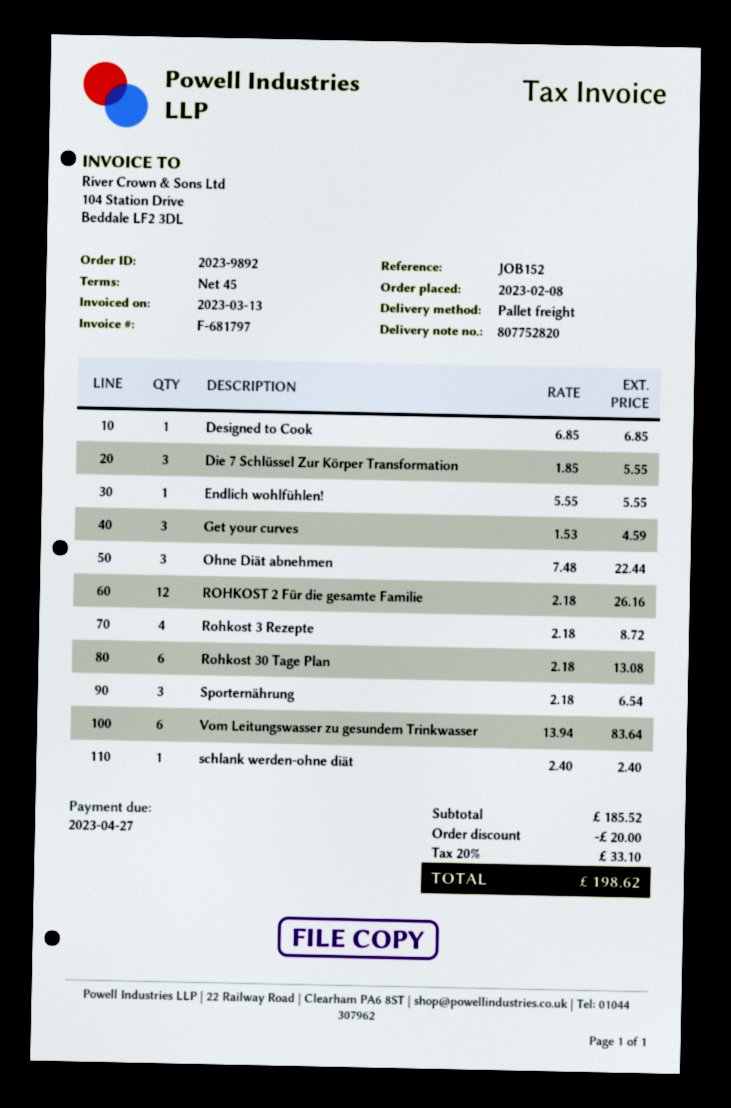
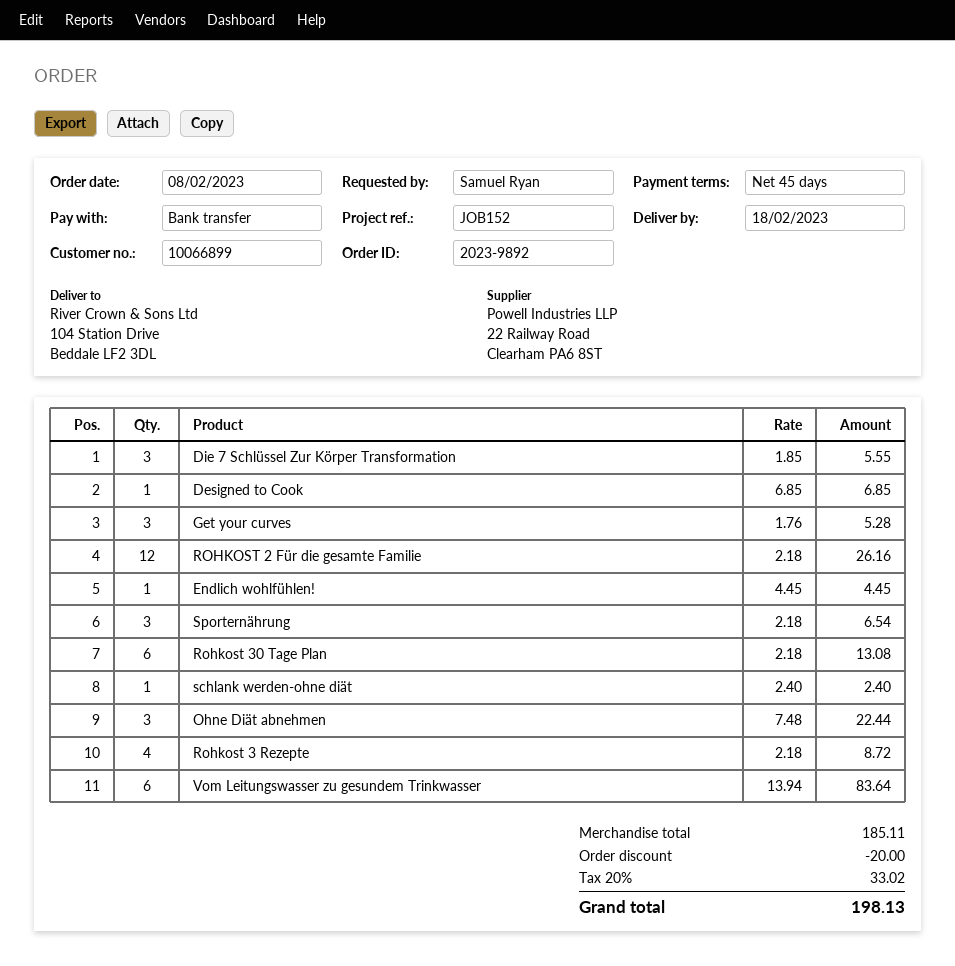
Endlich wohlfühlen!: 1 x 5.55 = 5.55 -> 1 x 4.45 = 4.45
Get your curves: 3 x 1.53 = 4.59 -> 3 x 1.76 = 5.28
subtotal: 185.52 -> 185.11
tax: 20% = 33.10 -> 20% = 33.02
total: 198.62 -> 198.13

